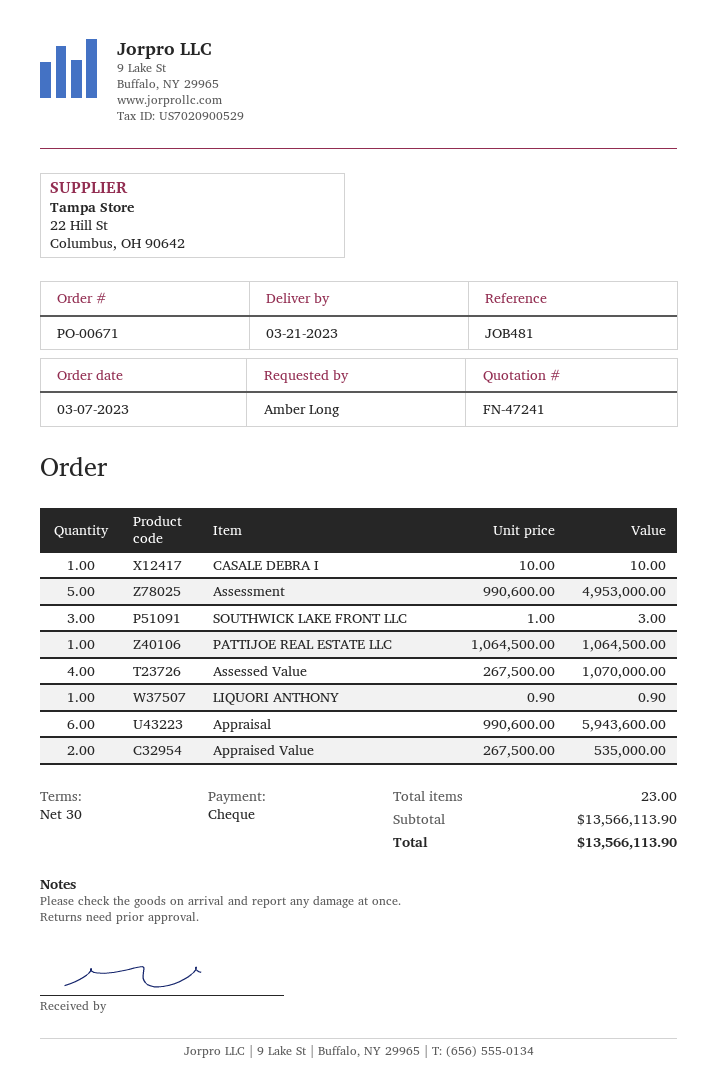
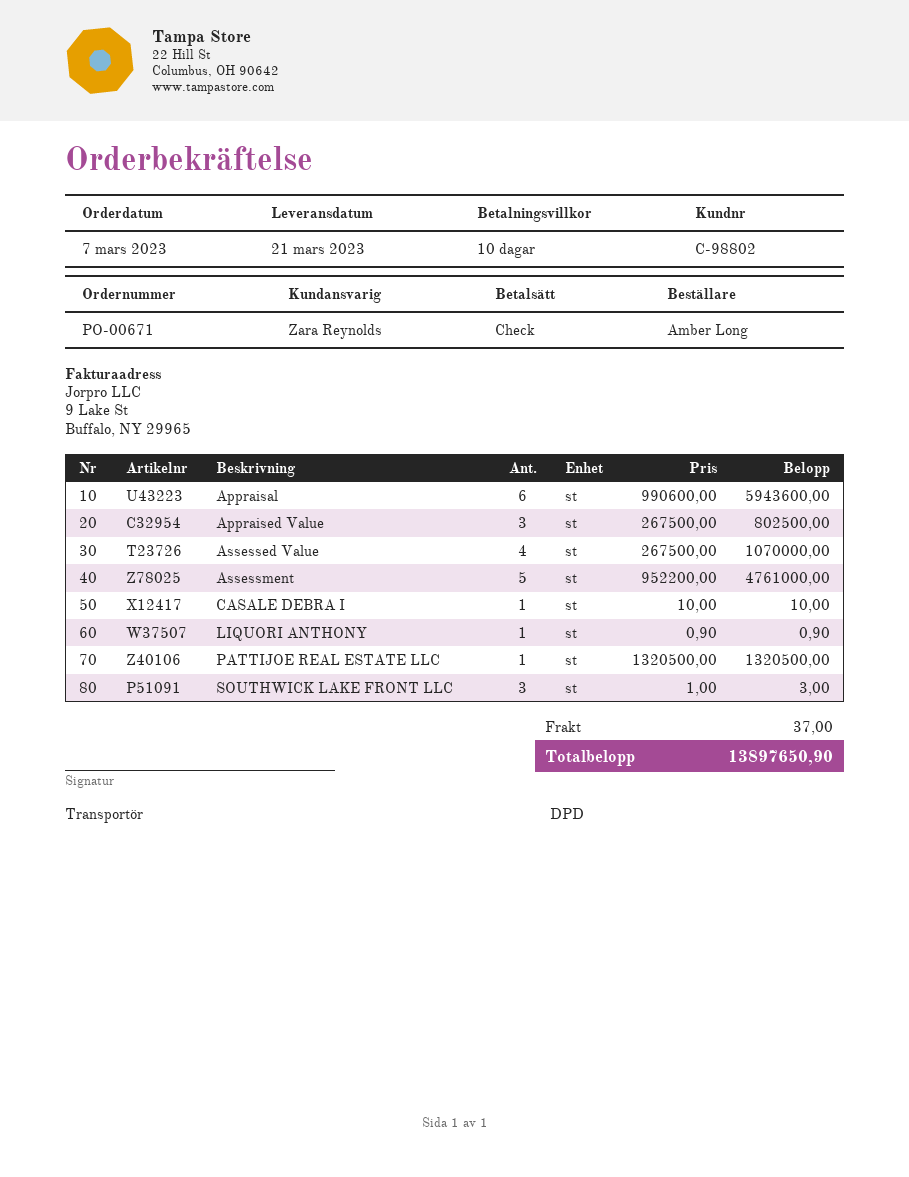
payment terms: 30 days -> 10 days
Assessment: 5 x 990600.00 = 4953000.00 -> 5 x 952200.00 = 4761000.00
PATTIJOE REAL ESTATE LLC: 1 x 1064500.00 = 1064500.00 -> 1 x 1320500.00 = 1320500.00
Appraised Value: 2 x 267500.00 = 535000.00 -> 3 x 267500.00 = 802500.00
shipping: none -> 37.00
total: 13566113.90 -> 13897650.90

